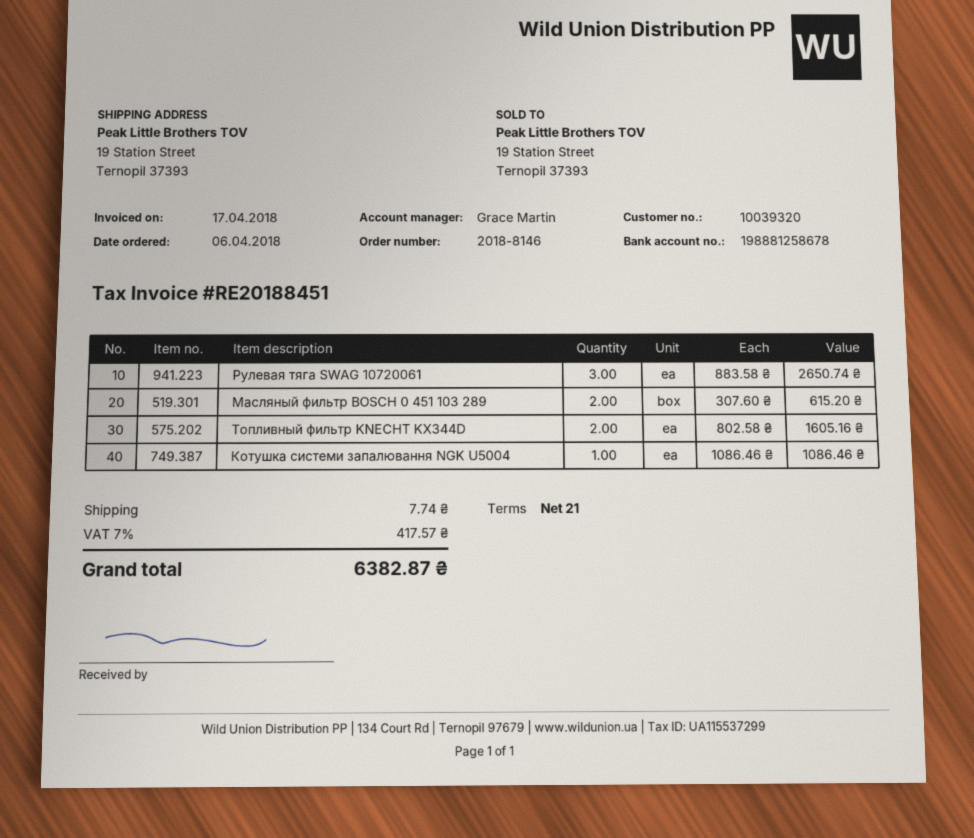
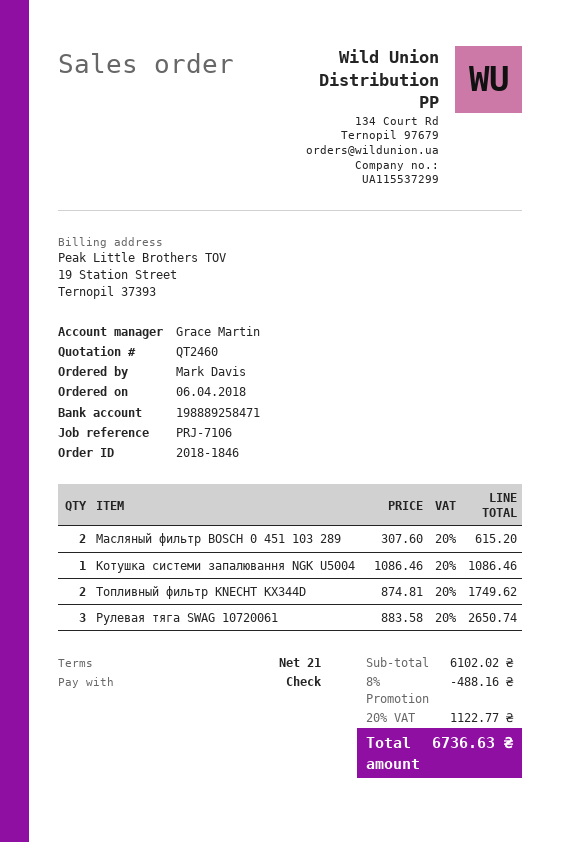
order number: 2018-8146 -> 2018-1846
bank account: 198881258678 -> 198889258471
Топливный фильтр KNECHT KX344D: 2 x 802.58 = 1605.16 -> 2 x 874.81 = 1749.62
discount: none -> 8% = 488.16
shipping: 7.74 -> none
tax: 7% = 417.57 -> 20% = 1122.77
total: 6382.87 -> 6736.63

